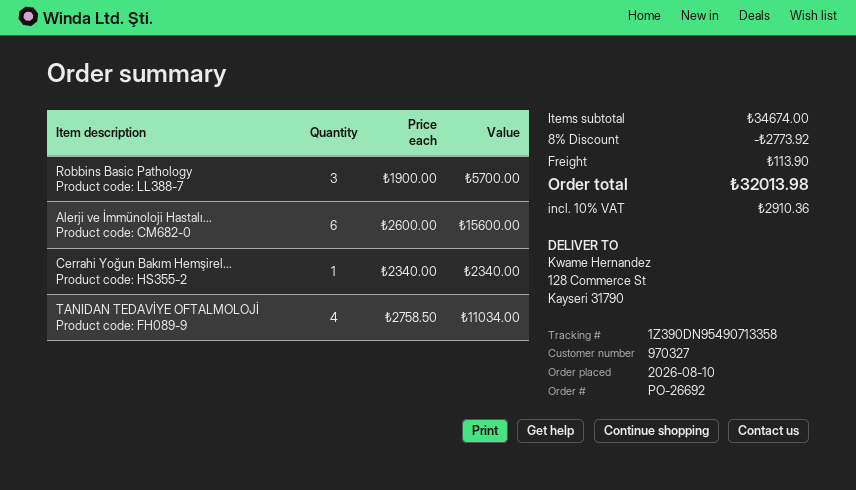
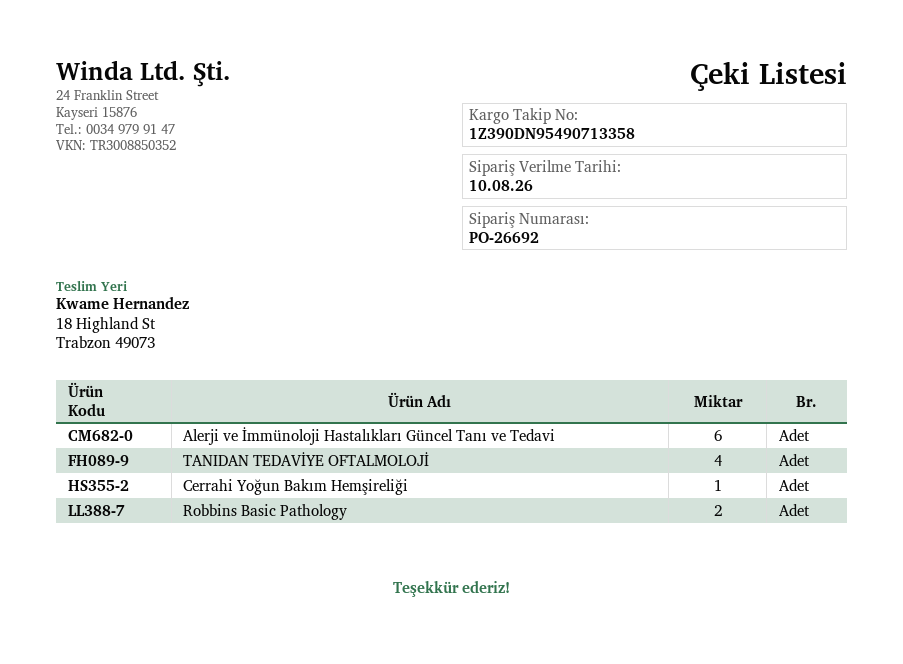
ship to: 128 Commerce St, Kayseri 31790 -> 18 Highland St, Trabzon 49073
Robbins Basic Pathology: 3 -> 2

